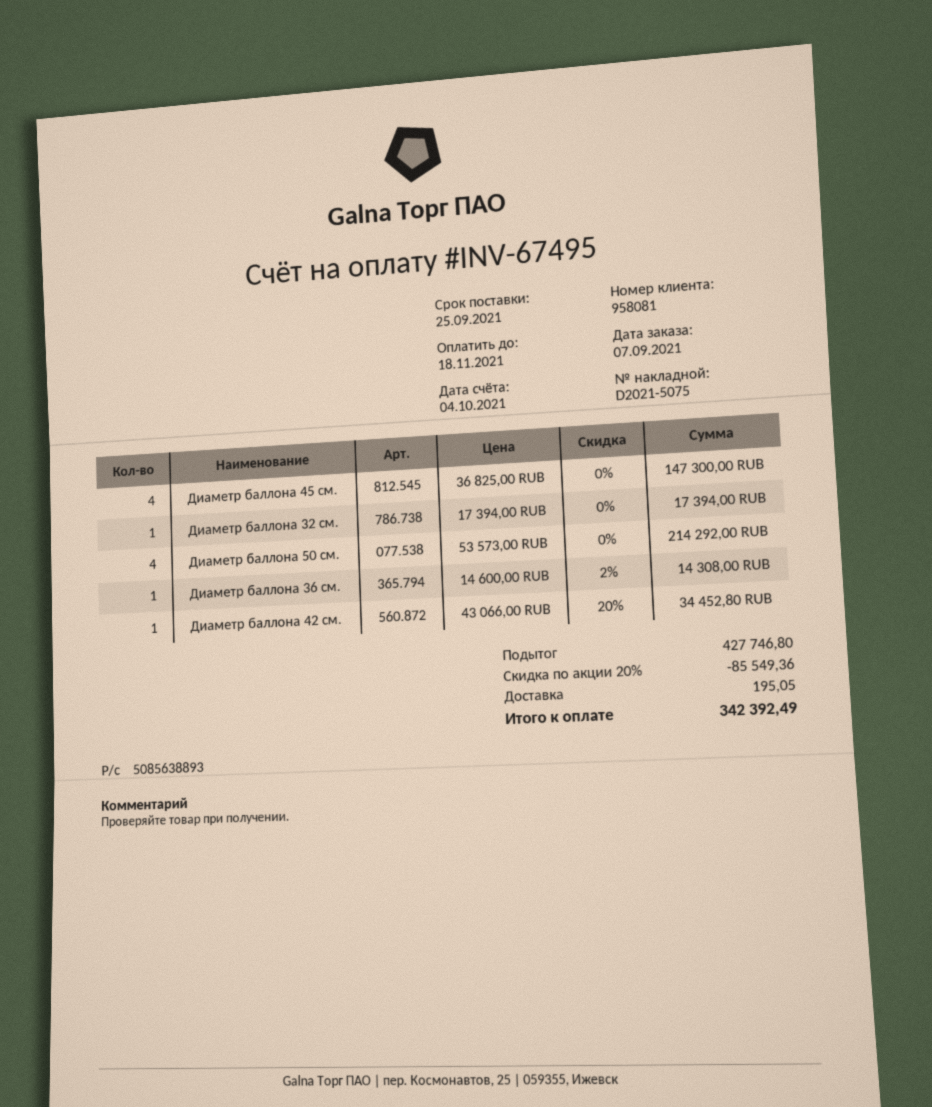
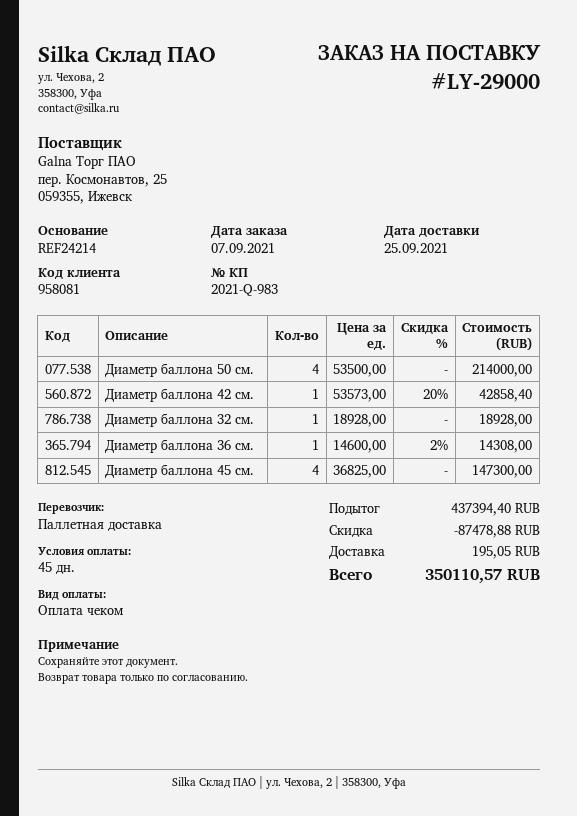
Диаметр баллона 32 см.: 1 x 17394.00 = 17394.00 -> 1 x 18928.00 = 18928.00
Диаметр баллона 50 см.: 4 x 53573.00 = 214292.00 -> 4 x 53500.00 = 214000.00
Диаметр баллона 42 см.: 1 x 43066.00 - 20% = 34452.80 -> 1 x 53573.00 - 20% = 42858.40
subtotal: 427746.80 -> 437394.40
discount: 85549.36 -> 87478.88
total: 342392.49 -> 350110.57

